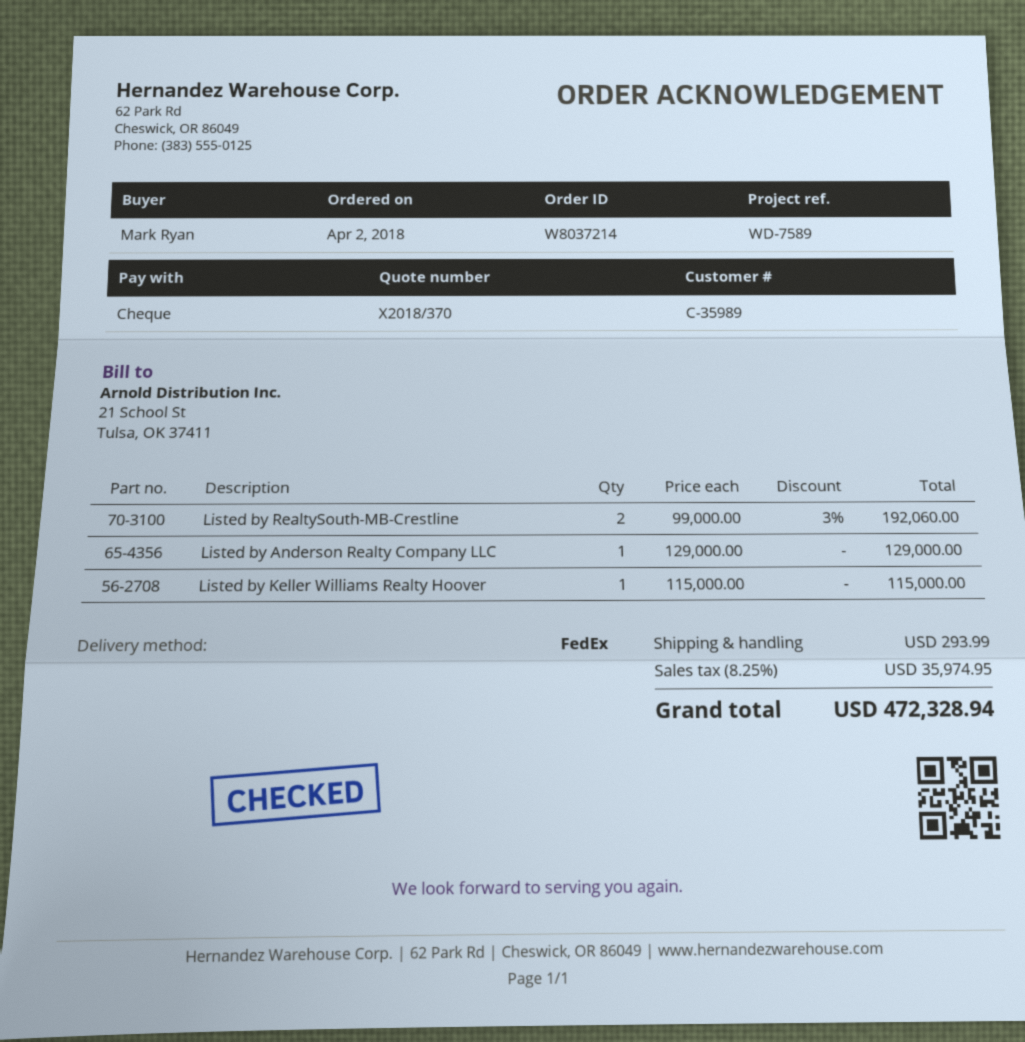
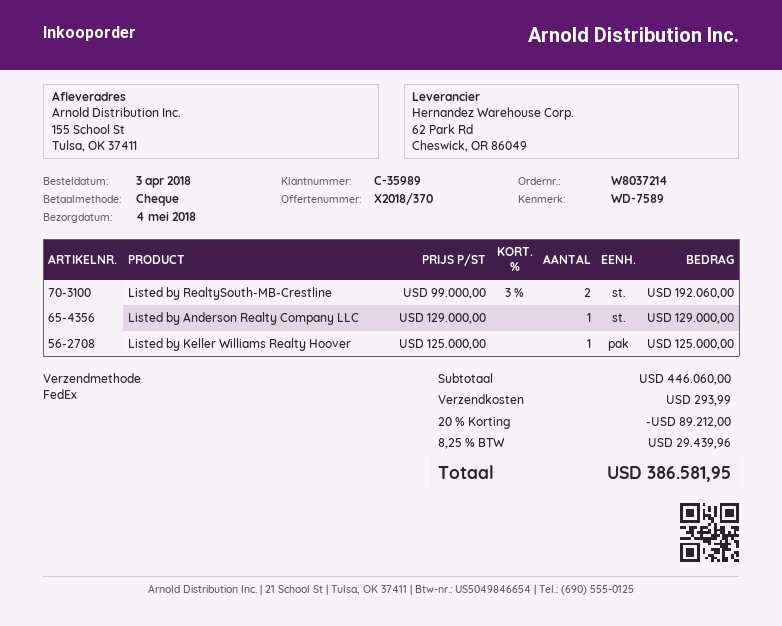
order date: 2018-04-02 -> 2018-04-03
Listed by Keller Williams Realty Hoover: 1 x 115000.00 = 115000.00 -> 1 x 125000.00 = 125000.00
discount: none -> 20% = 89212.00
tax: 8.25% = 35974.95 -> 8.25% = 29439.96
total: 472328.94 -> 386581.95

